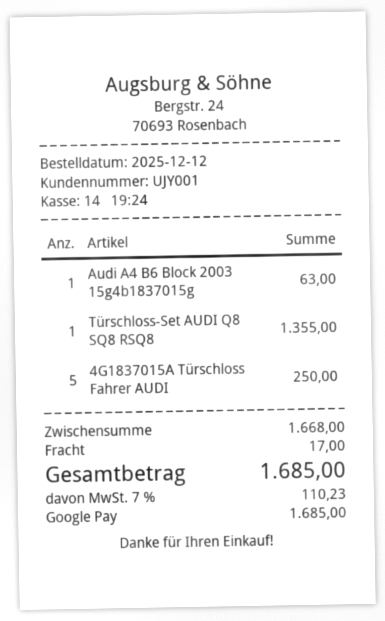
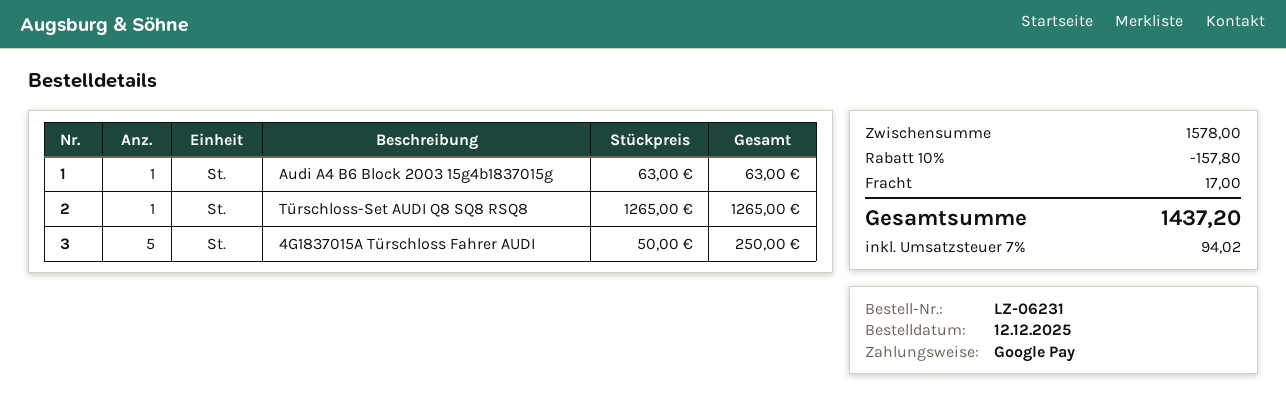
Türschloss-Set AUDI Q8 SQ8 RSQ8: 1 for 1355.00 -> 1 for 1265.00
subtotal: 1668.00 -> 1578.00
discount: none -> 10% = 157.80
tax: 7% = 110.23 -> 7% = 94.02
total: 1685.00 -> 1437.20

